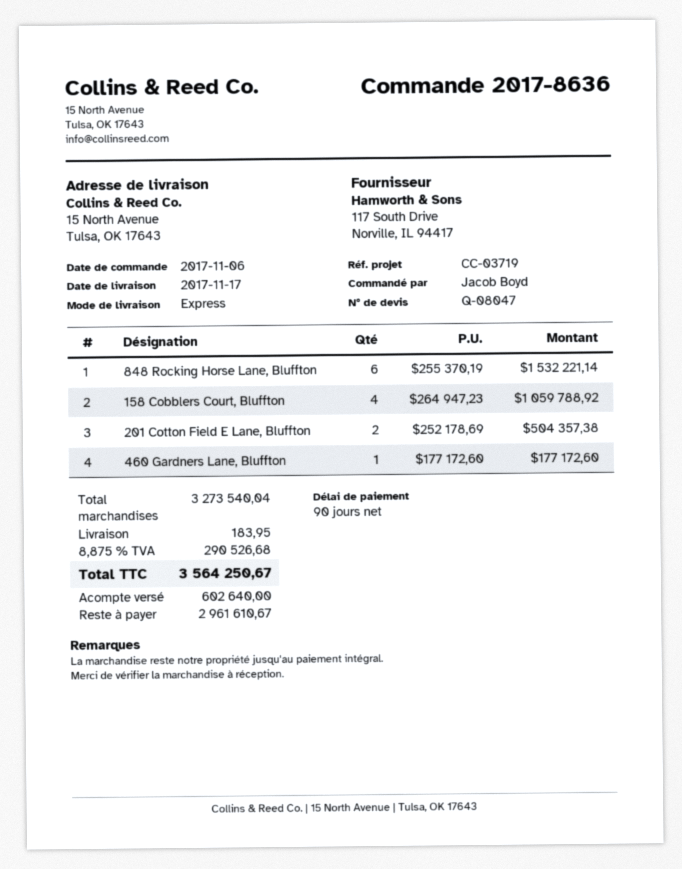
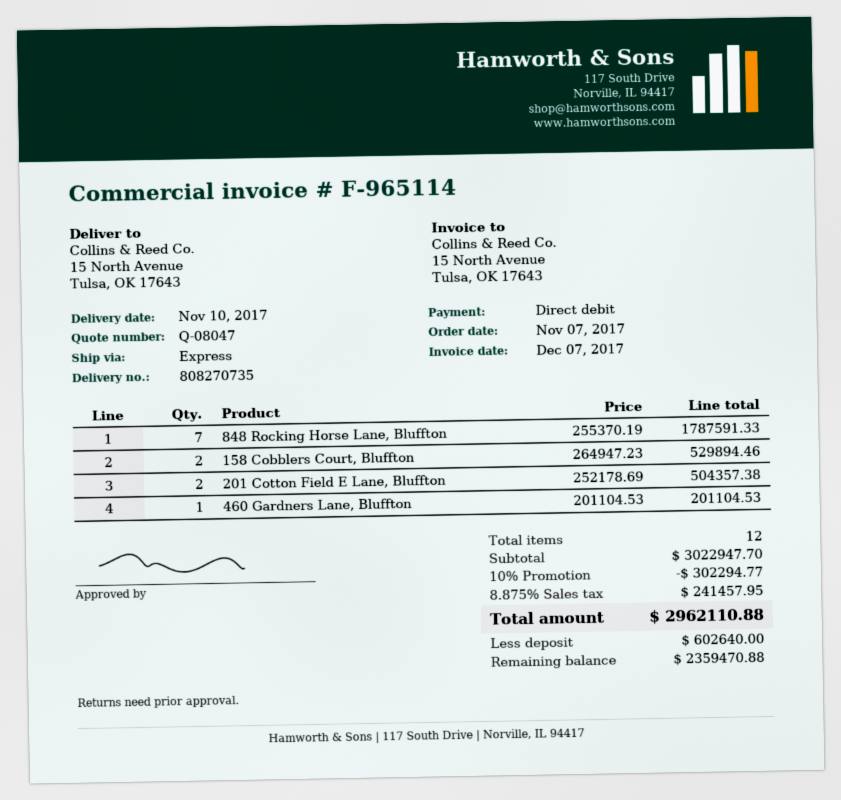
order date: 2017-11-06 -> 2017-11-07
delivery date: 2017-11-17 -> 2017-11-10
848 Rocking Horse Lane, Bluffton: 6 x 255370.19 = 1532221.14 -> 7 x 255370.19 = 1787591.33
158 Cobblers Court, Bluffton: 4 x 264947.23 = 1059788.92 -> 2 x 264947.23 = 529894.46
460 Gardners Lane, Bluffton: 1 x 177172.60 = 177172.60 -> 1 x 201104.53 = 201104.53
subtotal: 3273540.04 -> 3022947.70
discount: none -> 10% = 302294.77
shipping: 183.95 -> none
tax: 8.875% = 290526.68 -> 8.875% = 241457.95
total: 3564250.67 -> 2962110.88
balance: 2961610.67 -> 2359470.88

